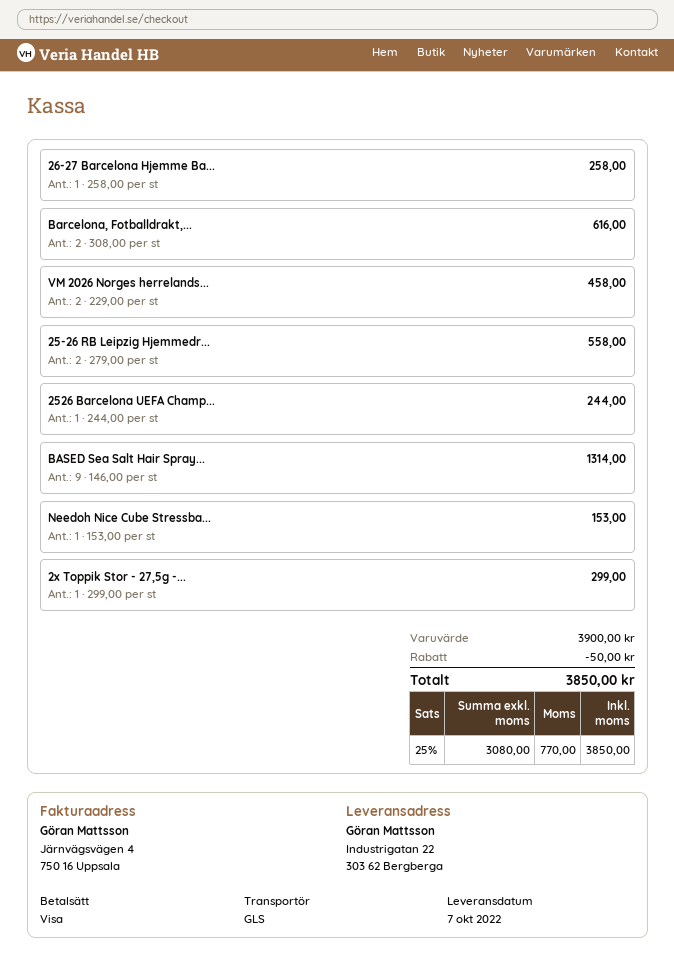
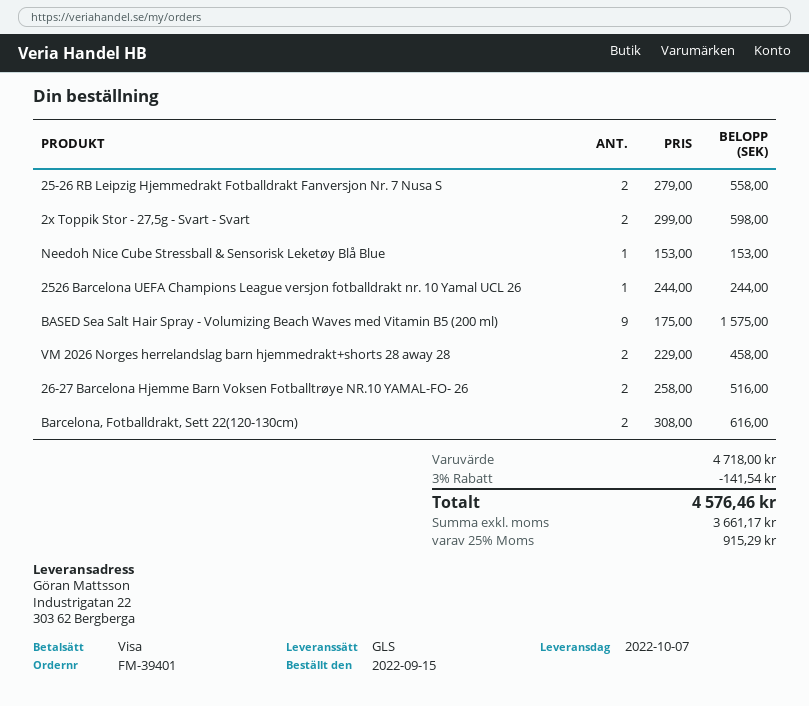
26-27 Barcelona Hjemme Ba...: 1 x 258.00 = 258.00 -> 2 x 258.00 = 516.00
BASED Sea Salt Hair Spray...: 9 x 146.00 = 1314.00 -> 9 x 175.00 = 1575.00
2x Toppik Stor - 27,5g -...: 1 x 299.00 = 299.00 -> 2 x 299.00 = 598.00
subtotal: 3900.00 -> 4718.00
discount: 50.00 -> 141.54
net: 3080.00 -> 3661.17
tax: 25% = 770.00 -> 25% = 915.29
total: 3850.00 -> 4576.46

